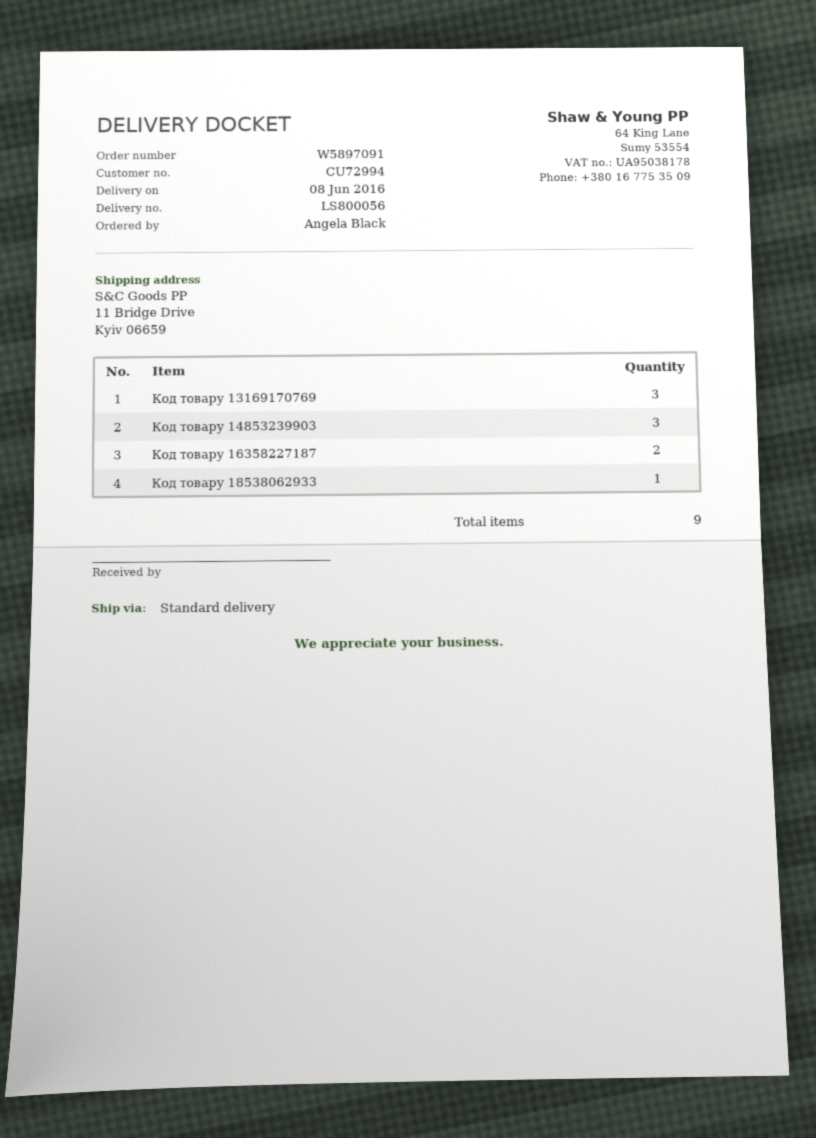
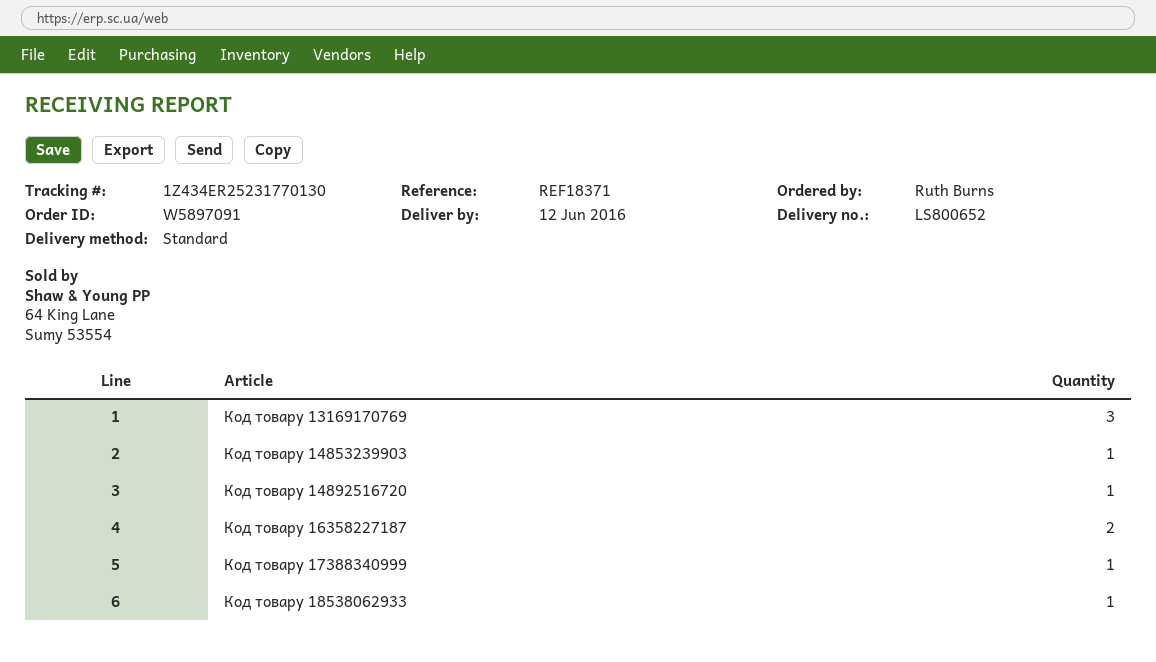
delivery note number: LS800056 -> LS800652
delivery date: 2016-06-08 -> 2016-06-12
ordered by: Angela Black -> Ruth Burns
Код товару 14853239903: 3 -> 1
Код товару 14892516720: none -> 1
Код товару 17388340999: none -> 1

